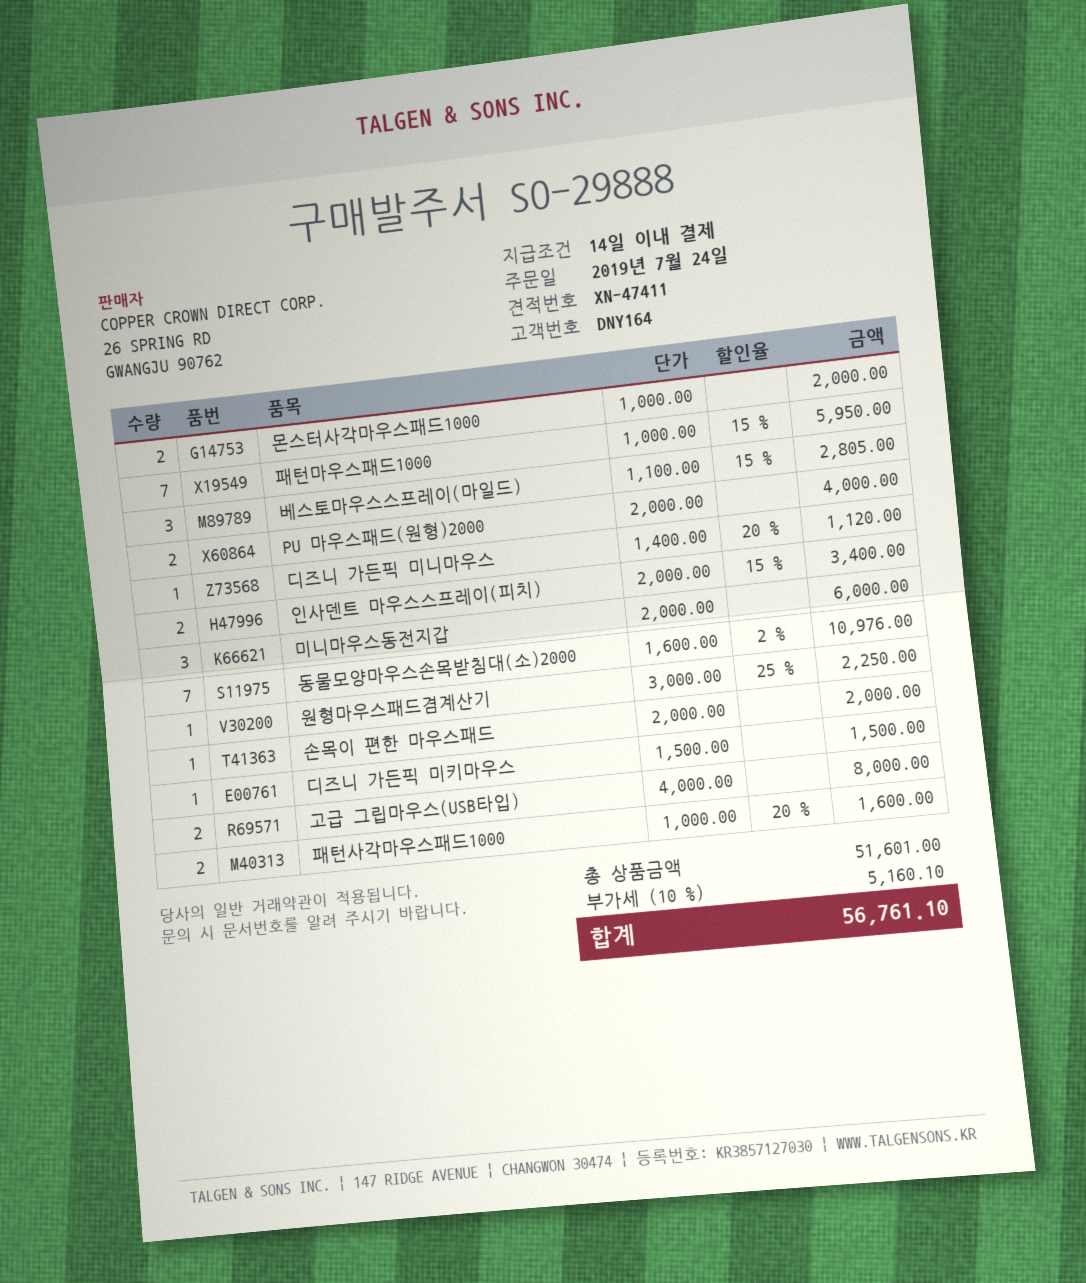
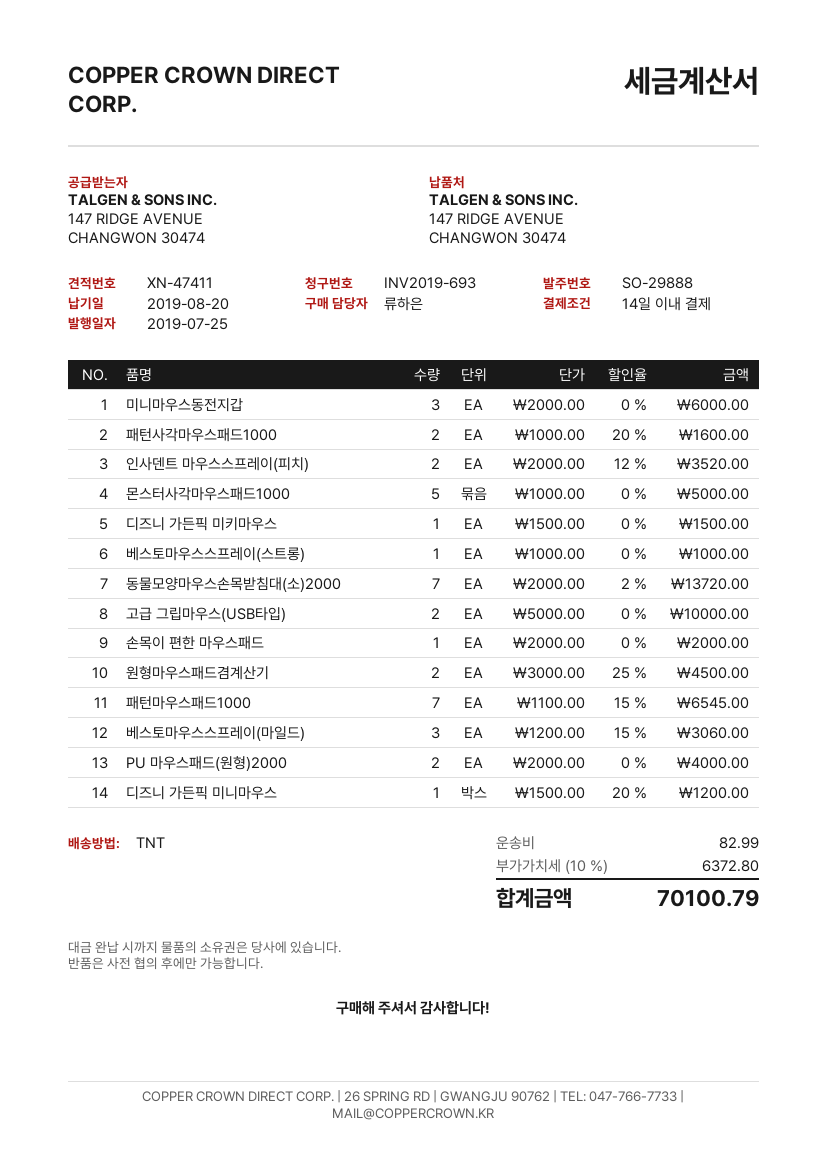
몬스터사각마우스패드1000: 2 x 1000.00 = 2000.00 -> 5 x 1000.00 = 5000.00
패턴마우스패드1000: 7 x 1000.00 - 15% = 5950.00 -> 7 x 1100.00 - 15% = 6545.00
베스토마우스스프레이(마일드): 3 x 1100.00 - 15% = 2805.00 -> 3 x 1200.00 - 15% = 3060.00
디즈니 가든픽 미니마우스: 1 x 1400.00 - 20% = 1120.00 -> 1 x 1500.00 - 20% = 1200.00
인사덴트 마우스스프레이(피치): 2 x 2000.00 - 15% = 3400.00 -> 2 x 2000.00 - 12% = 3520.00
동물모양마우스손목받침대(소)2000: 7 x 1600.00 - 2% = 10976.00 -> 7 x 2000.00 - 2% = 13720.00
원형마우스패드겸계산기: 1 x 3000.00 - 25% = 2250.00 -> 2 x 3000.00 - 25% = 4500.00
고급 그립마우스(USB타입): 2 x 4000.00 = 8000.00 -> 2 x 5000.00 = 10000.00
베스토마우스스프레이(스트롱): none -> 1 x 1000.00 = 1000.00
shipping: none -> 82.99
tax: 10% = 5160.10 -> 10% = 6372.80
total: 56761.10 -> 70100.79

